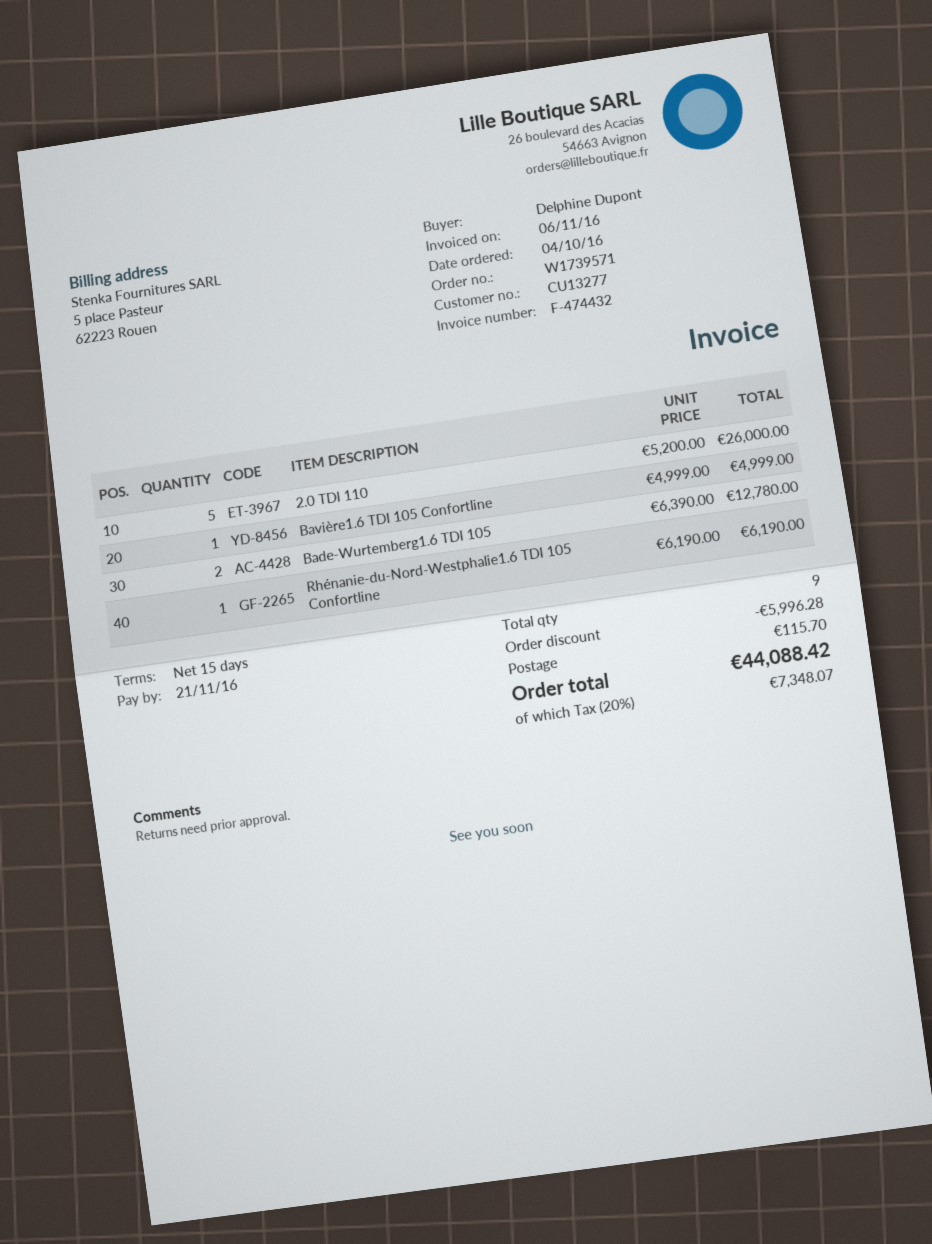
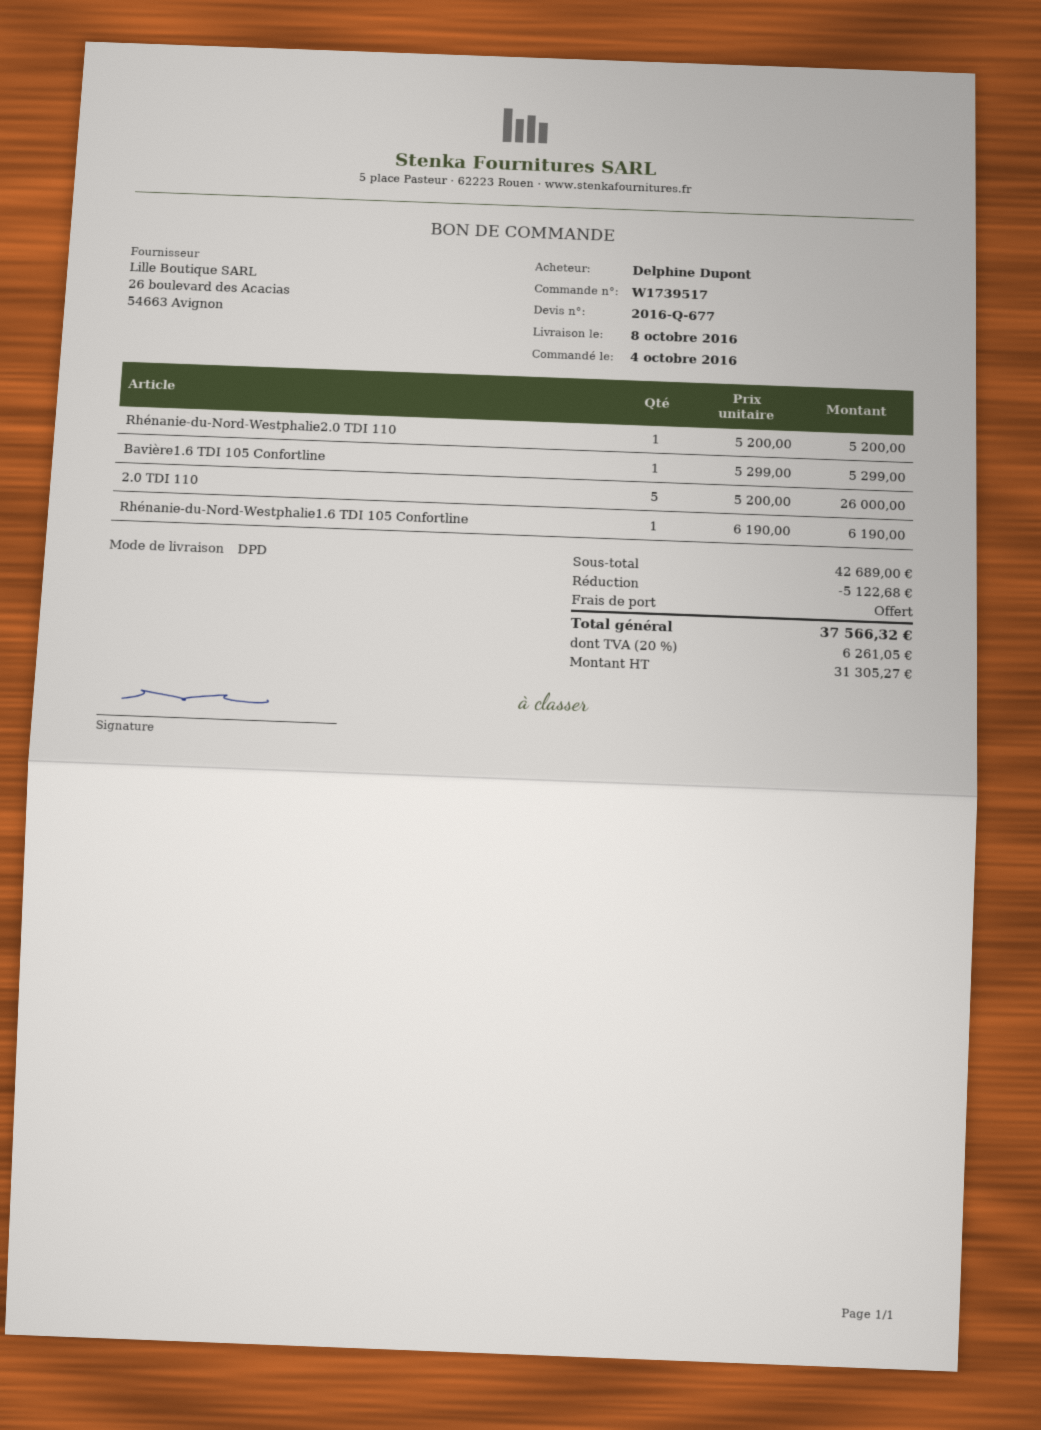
order number: W1739571 -> W1739517
Bavière1.6 TDI 105 Confortline: 1 x 4999.00 = 4999.00 -> 1 x 5299.00 = 5299.00
Bade-Wurtemberg1.6 TDI 105: 2 x 6390.00 = 12780.00 -> none
Rhénanie-du-Nord-Westphalie2.0 TDI 110: none -> 1 x 5200.00 = 5200.00
discount: 5996.28 -> 5122.68
shipping: 115.70 -> 0.00
tax: 20% = 7348.07 -> 20% = 6261.05
total: 44088.42 -> 37566.32

